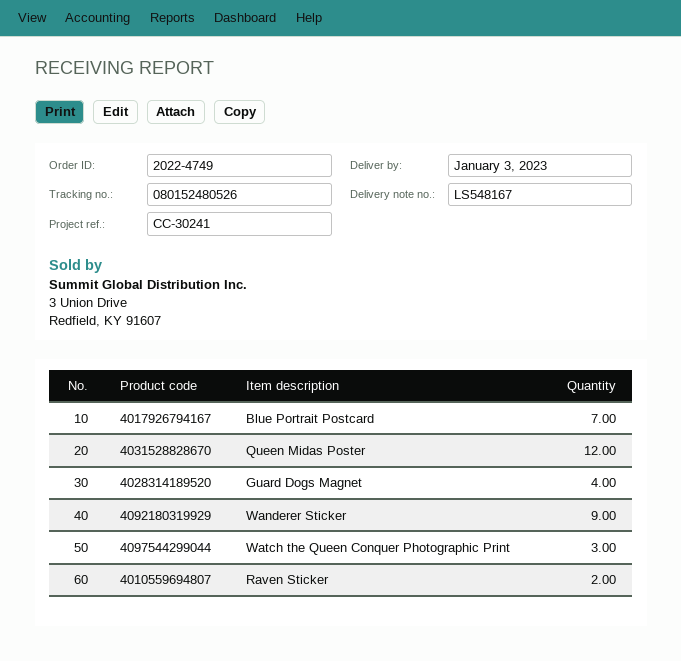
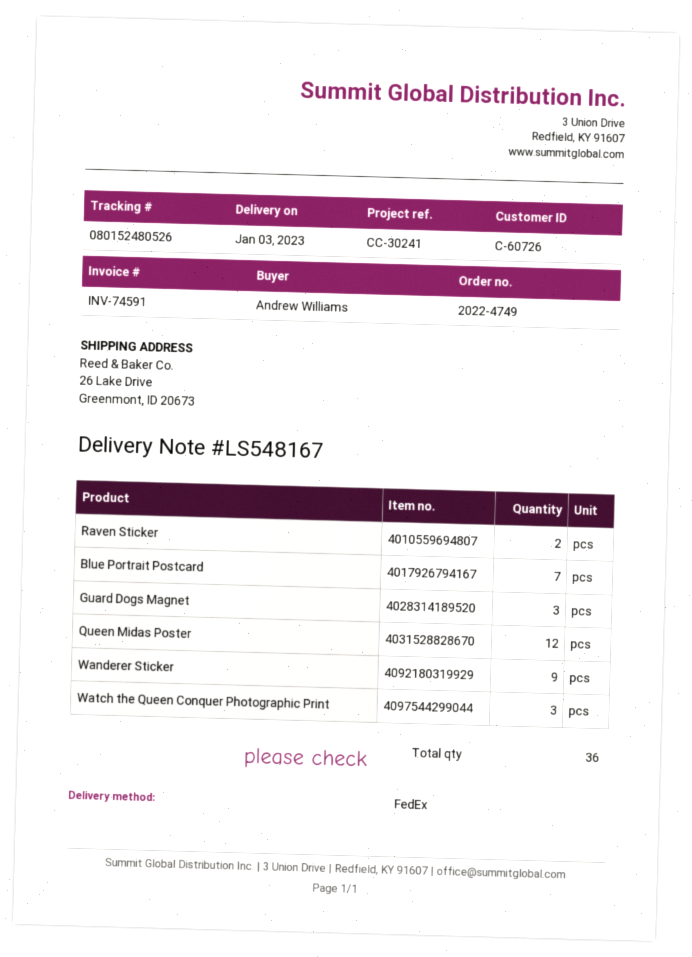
Guard Dogs Magnet: 4 -> 3

